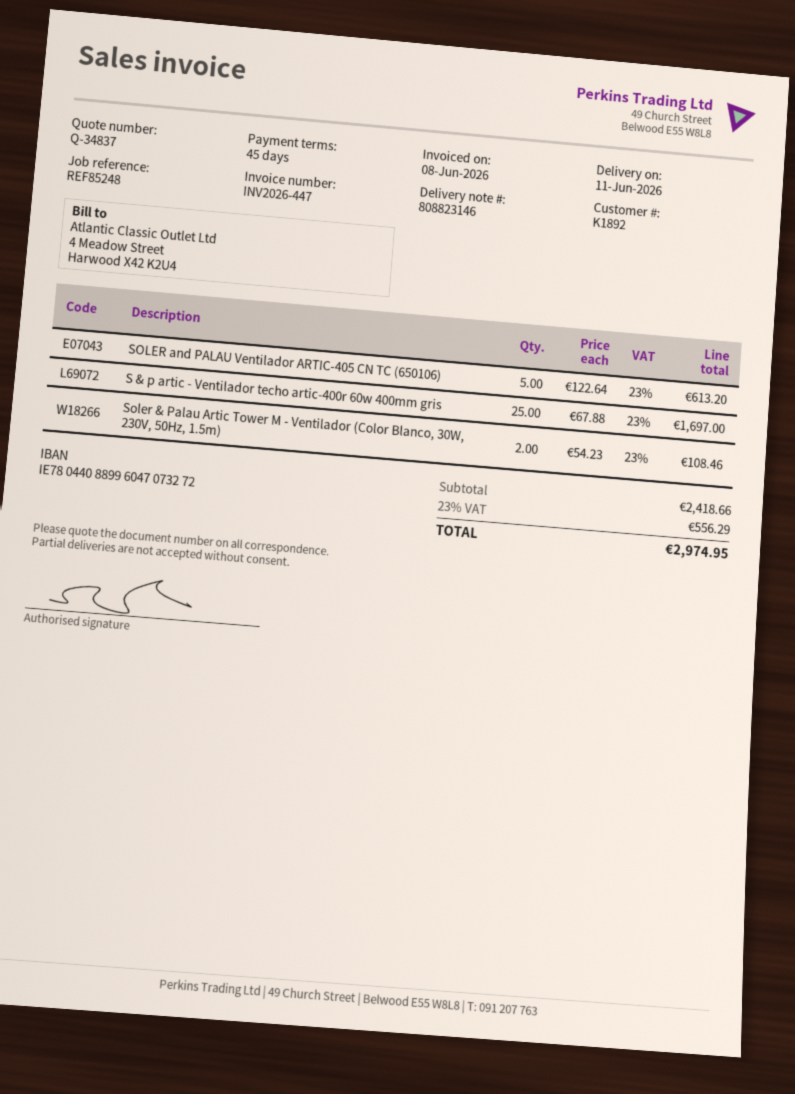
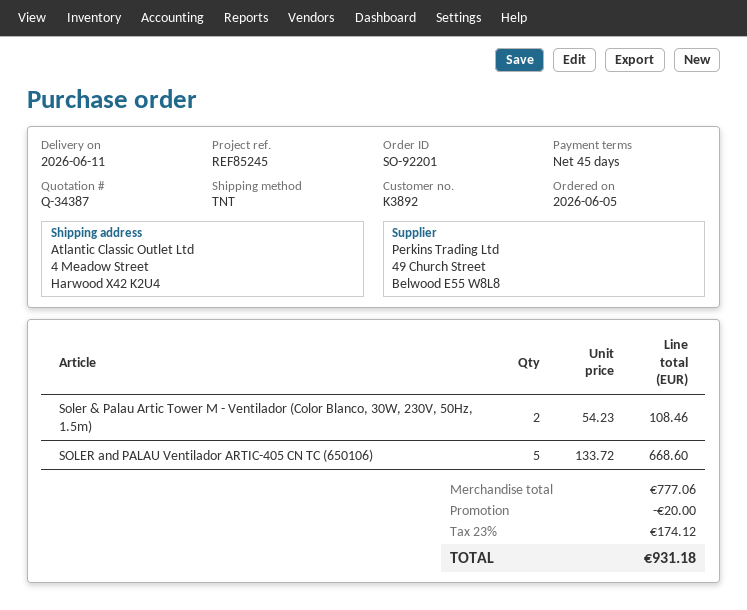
quote number: Q-34837 -> Q-34387
customer number: K1892 -> K3892
reference: REF85248 -> REF85245
SOLER and PALAU Ventilador ARTIC-405 CN TC (650106): 5 x 122.64 = 613.20 -> 5 x 133.72 = 668.60
S & p artic - Ventilador techo artic-400r 60w 400mm gris: 25 x 67.88 = 1697.00 -> none
subtotal: 2418.66 -> 777.06
discount: none -> 20.00
tax: 23% = 556.29 -> 23% = 174.12
total: 2974.95 -> 931.18

